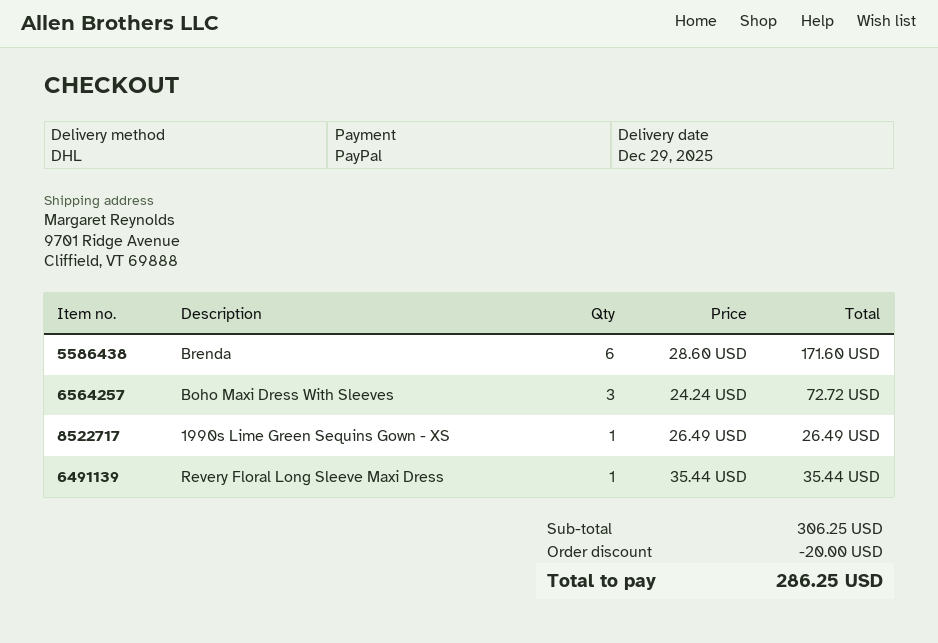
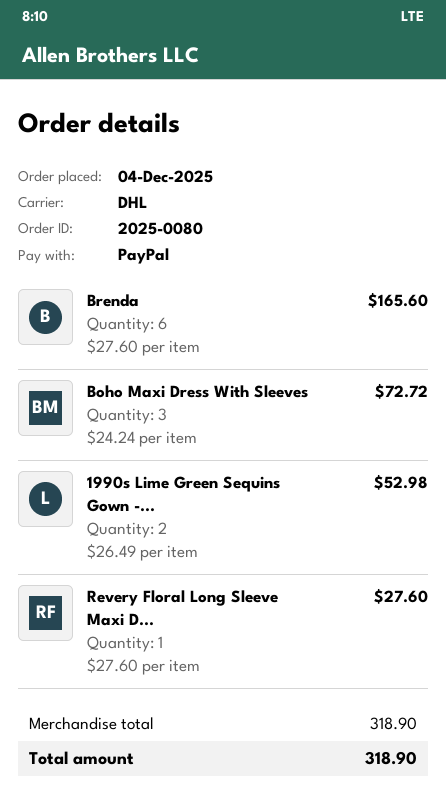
Brenda: 6 x 28.60 = 171.60 -> 6 x 27.60 = 165.60
1990s Lime Green Sequins Gown - XS: 1 x 26.49 = 26.49 -> 2 x 26.49 = 52.98
Revery Floral Long Sleeve Maxi Dress: 1 x 35.44 = 35.44 -> 1 x 27.60 = 27.60
subtotal: 306.25 -> 318.90
discount: 20.00 -> none
total: 286.25 -> 318.90

